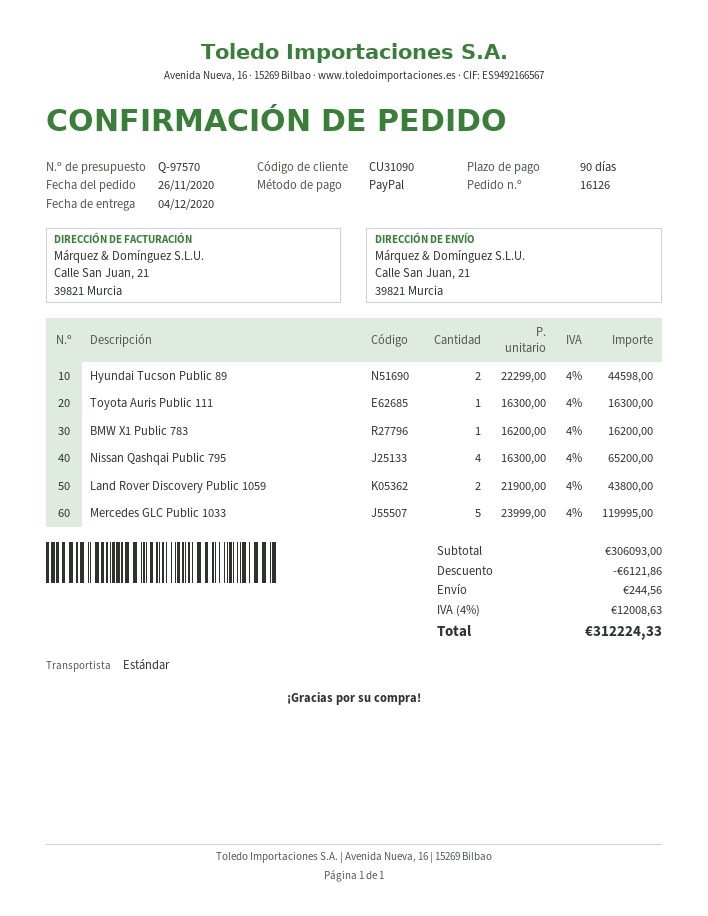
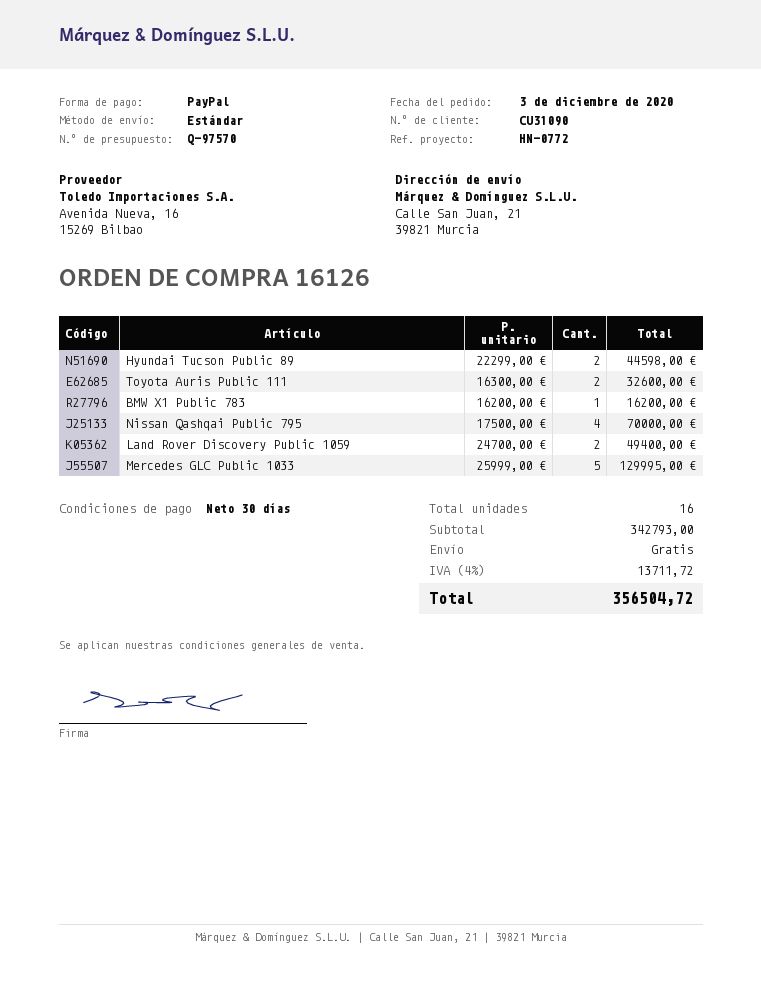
order date: 2020-11-26 -> 2020-12-03
payment terms: 90 days -> 30 days
Toyota Auris Public 111: 1 x 16300.00 = 16300.00 -> 2 x 16300.00 = 32600.00
Nissan Qashqai Public 795: 4 x 16300.00 = 65200.00 -> 4 x 17500.00 = 70000.00
Land Rover Discovery Public 1059: 2 x 21900.00 = 43800.00 -> 2 x 24700.00 = 49400.00
Mercedes GLC Public 1033: 5 x 23999.00 = 119995.00 -> 5 x 25999.00 = 129995.00
subtotal: 306093.00 -> 342793.00
discount: 6121.86 -> none
shipping: 244.56 -> 0.00
tax: 4% = 12008.63 -> 4% = 13711.72
total: 312224.33 -> 356504.72

